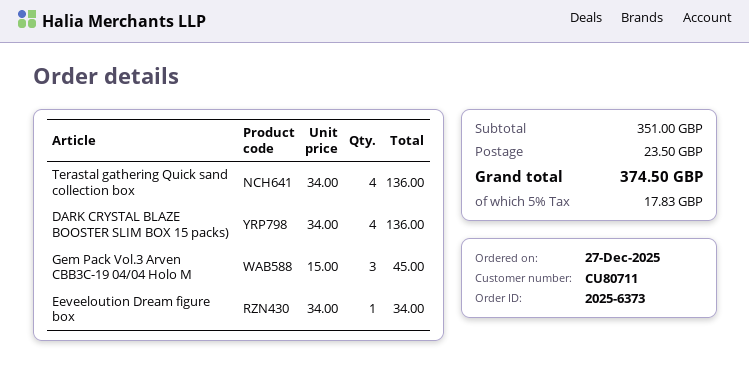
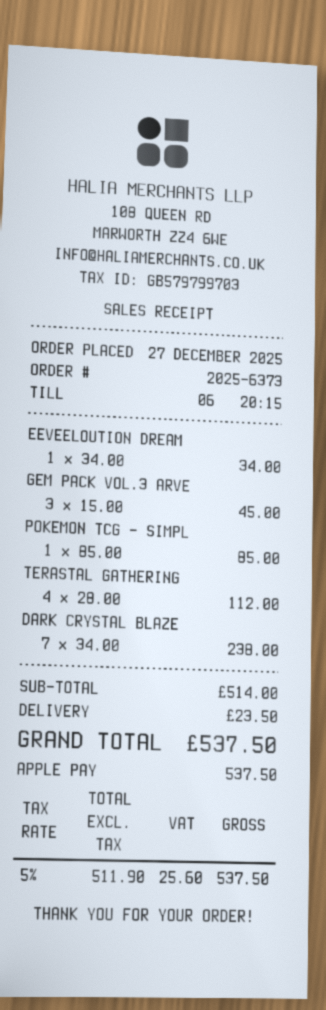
Terastal gathering Quick sand collection box: 4 x 34.00 = 136.00 -> 4 x 28.00 = 112.00
DARK CRYSTAL BLAZE BOOSTER SLIM BOX 15 packs): 4 x 34.00 = 136.00 -> 7 x 34.00 = 238.00
POKEMON TCG - SIMPL: none -> 1 x 85.00 = 85.00
subtotal: 351.00 -> 514.00
tax: 5% = 17.83 -> 5% = 25.60
total: 374.50 -> 537.50

